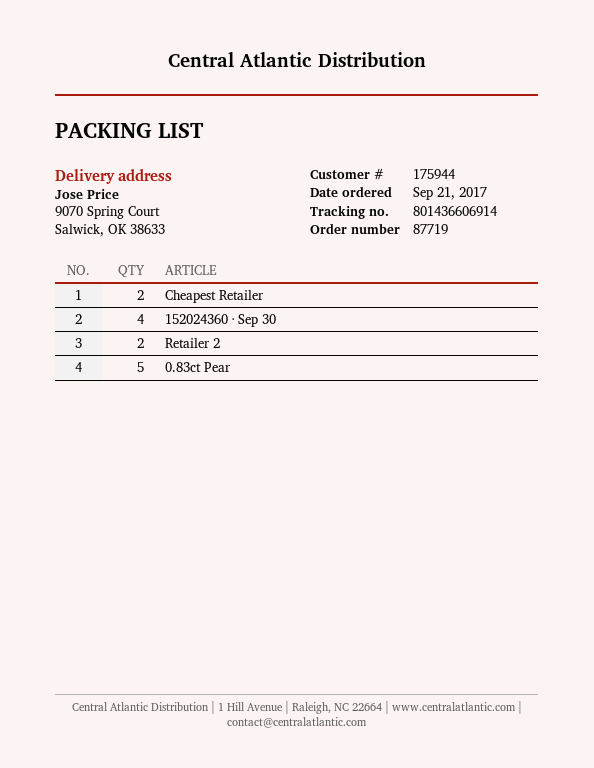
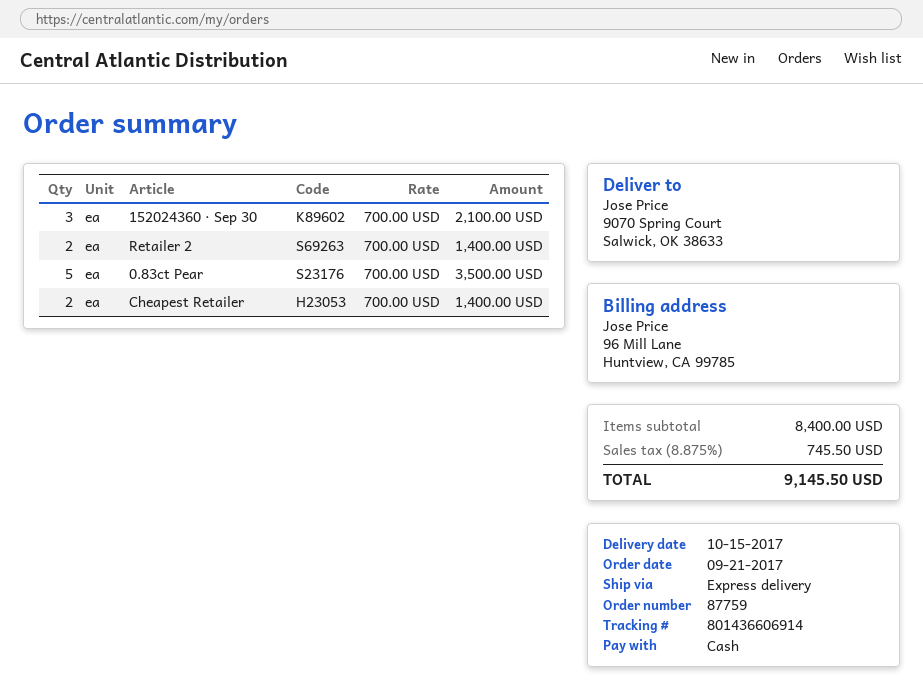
order number: 87719 -> 87759
152024360 · Sep 30: 4 -> 3

